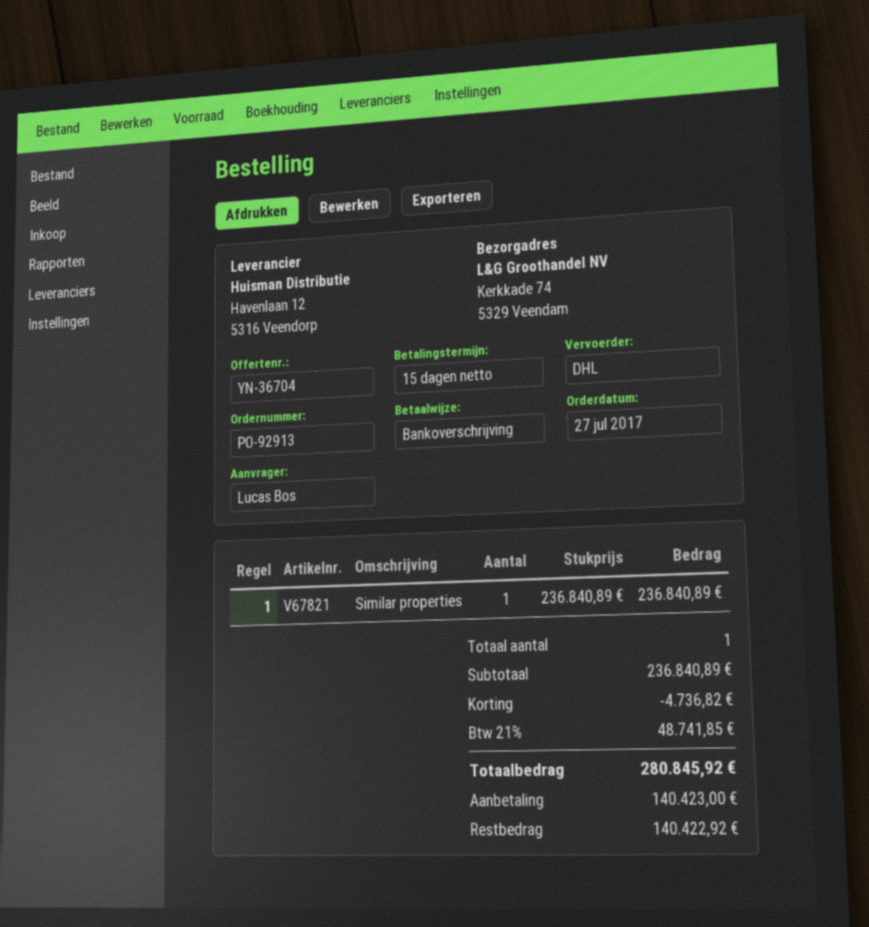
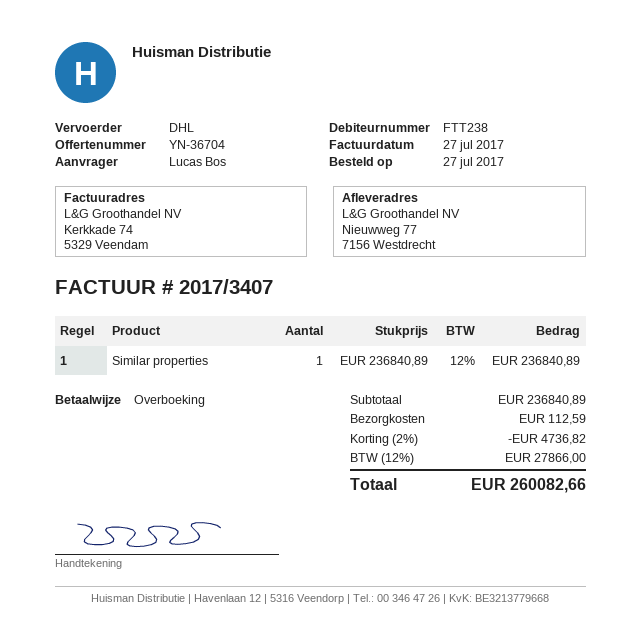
ship to: Kerkkade 74, 5329 Veendam -> Nieuwweg 77, 7156 Westdrecht
shipping: none -> 112.59
tax: 21% = 48741.85 -> 12% = 27866.00
total: 280845.92 -> 260082.66

